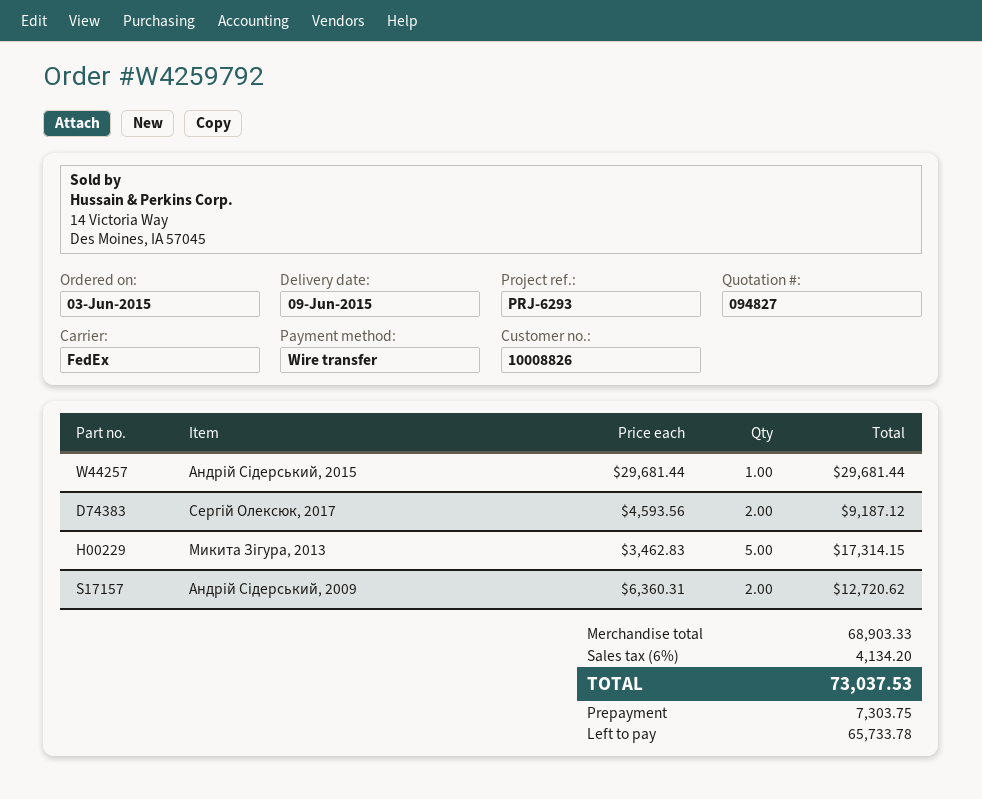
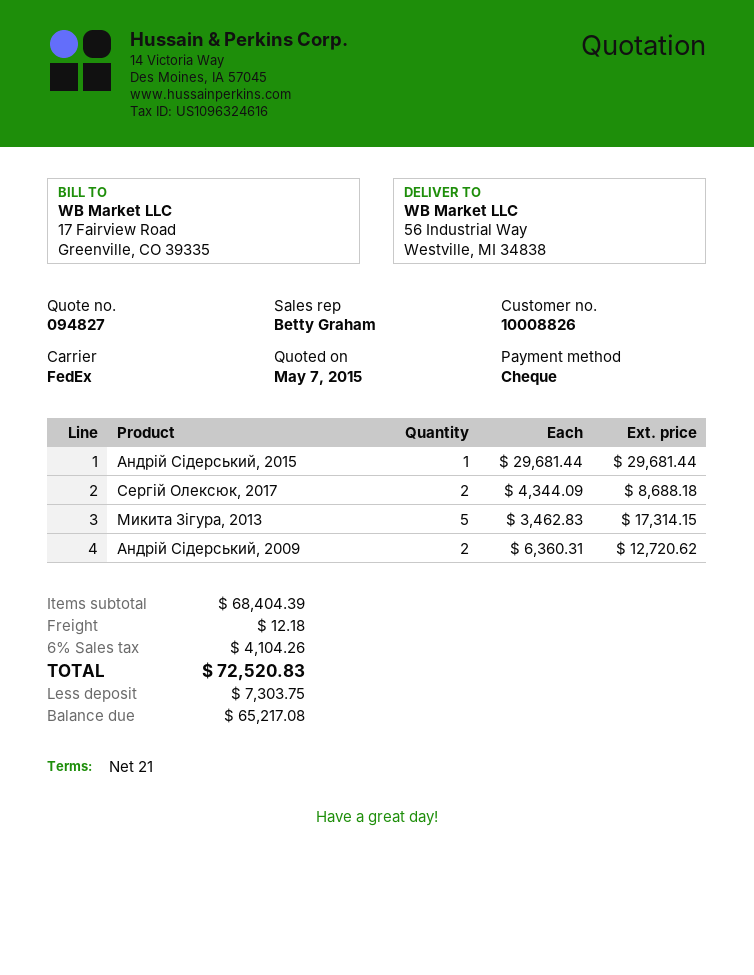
payment method: bank transfer -> cheque
Сергій Олексюк, 2017: 2 x 4593.56 = 9187.12 -> 2 x 4344.09 = 8688.18
subtotal: 68903.33 -> 68404.39
shipping: none -> 12.18
tax: 6% = 4134.20 -> 6% = 4104.26
total: 73037.53 -> 72520.83
balance: 65733.78 -> 65217.08

